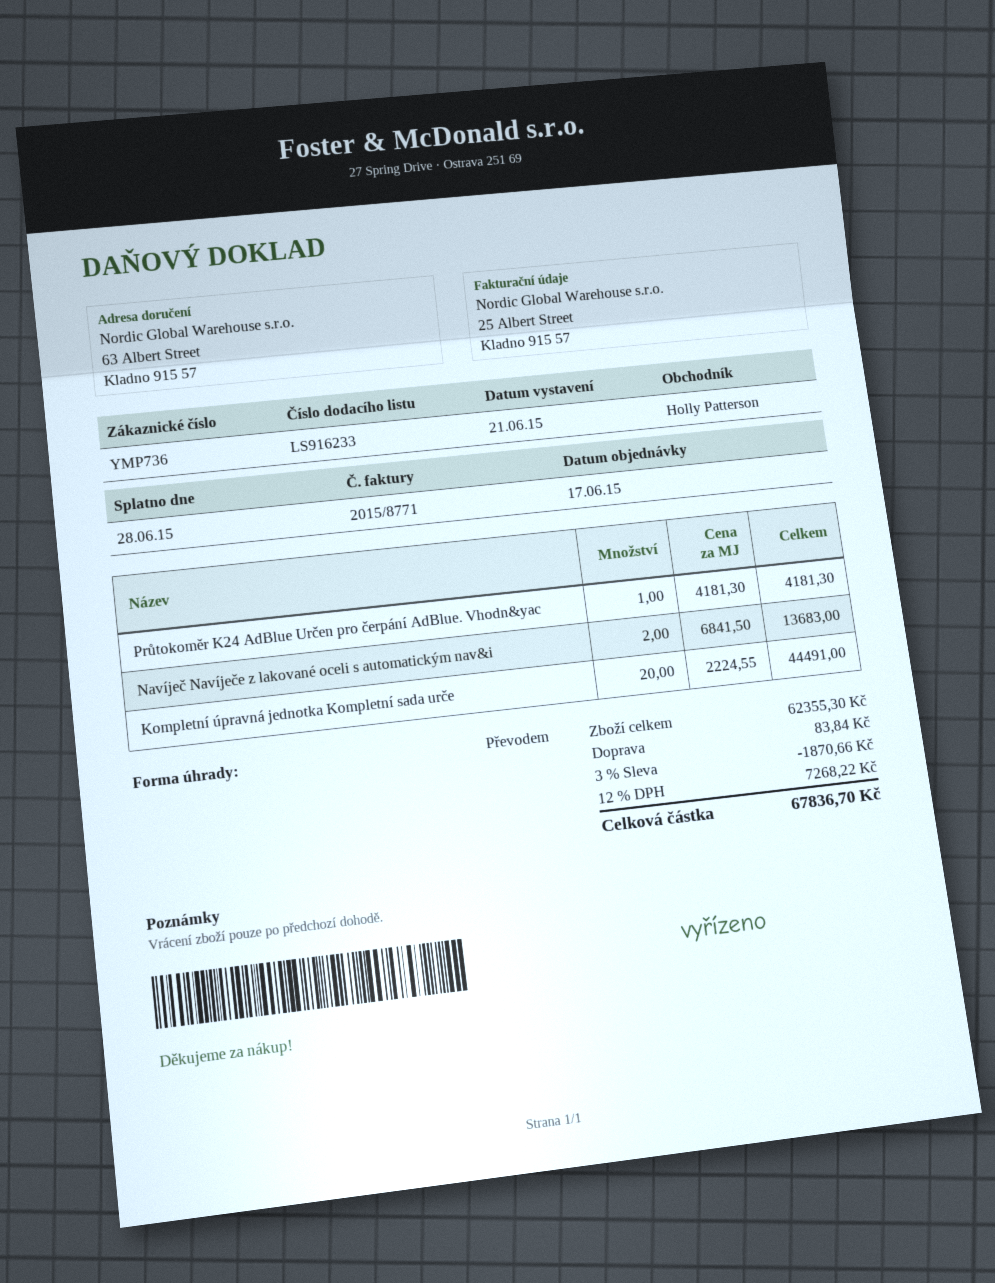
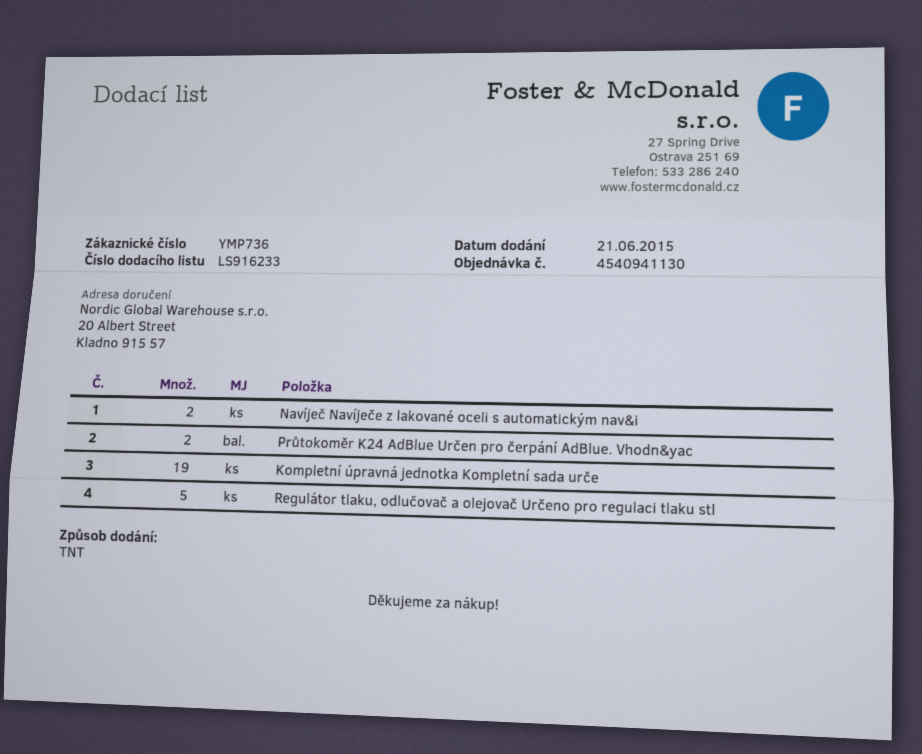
ship to: 63 Albert Street, Kladno 915 57 -> 20 Albert Street, Kladno 915 57
Průtokoměr K24 AdBlue Určen pro čerpání AdBlue. Vhodn&yac: 1 -> 2
Kompletní úpravná jednotka Kompletní sada urče: 20 -> 19
Regulátor tlaku, odlučovač a olejovač Určeno pro regulaci tlaku stl: none -> 5

